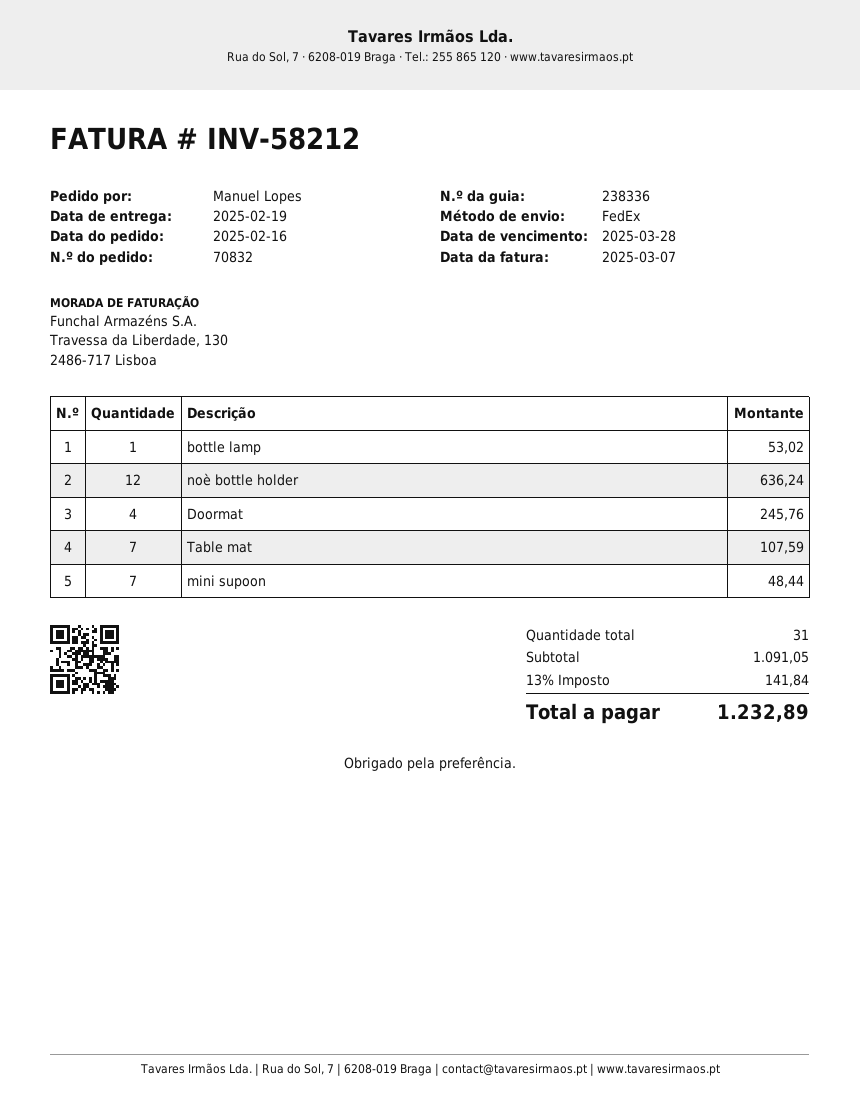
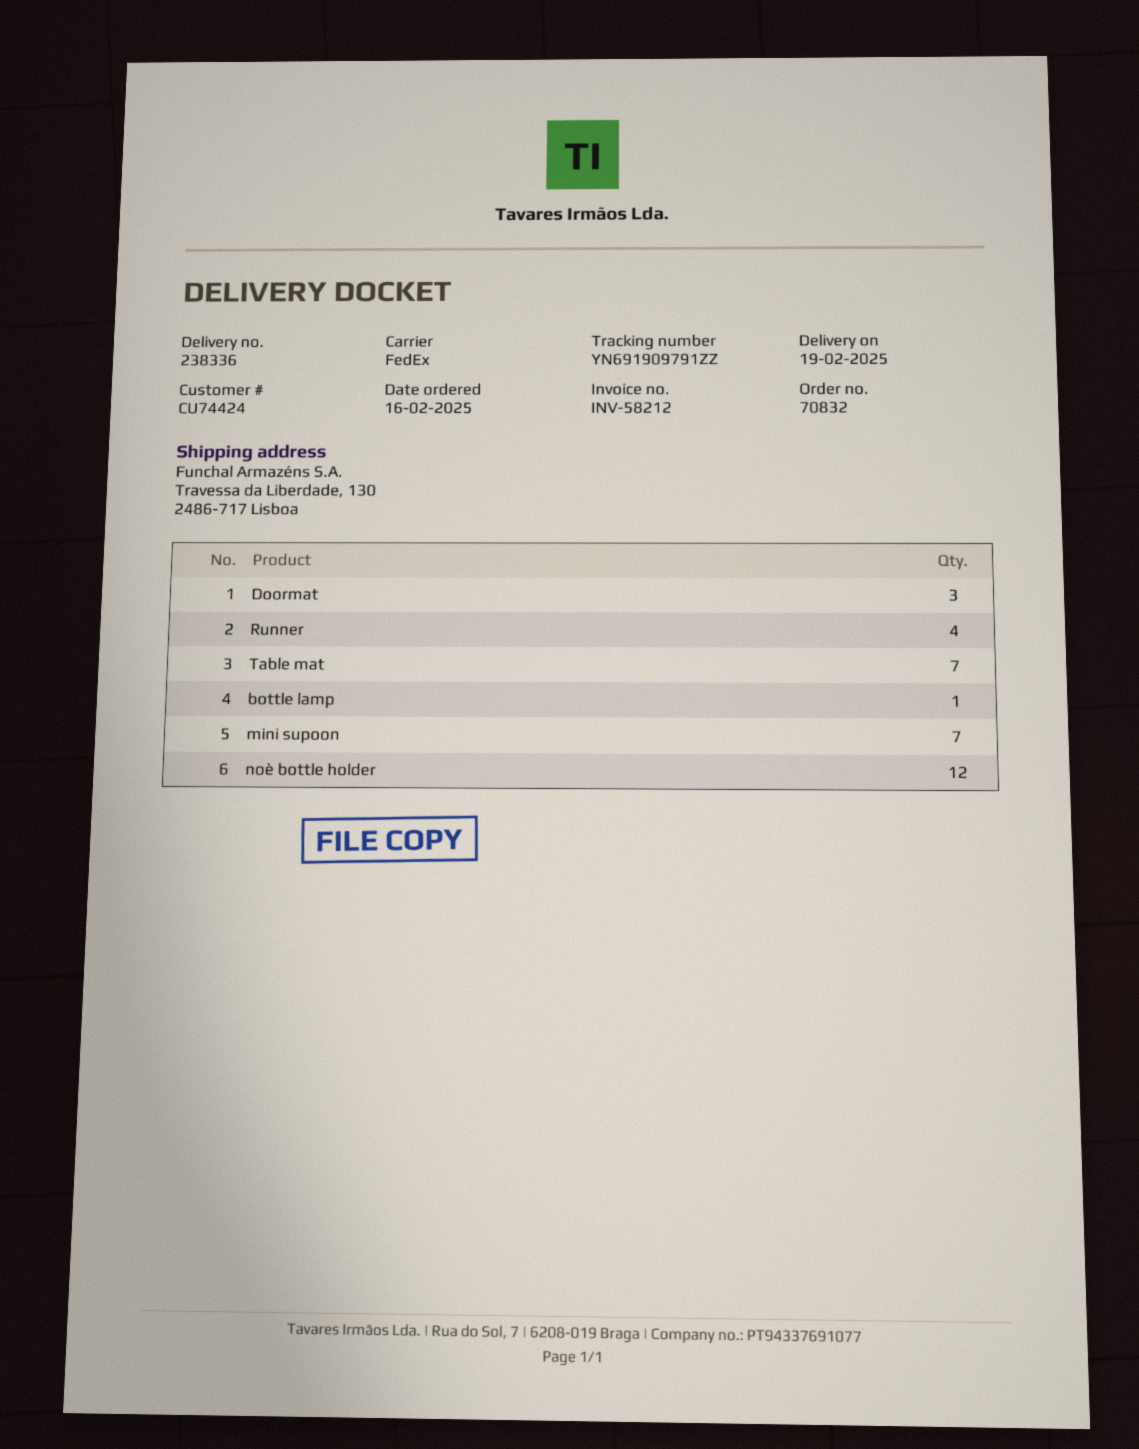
Doormat: 4 -> 3
Runner: none -> 4

